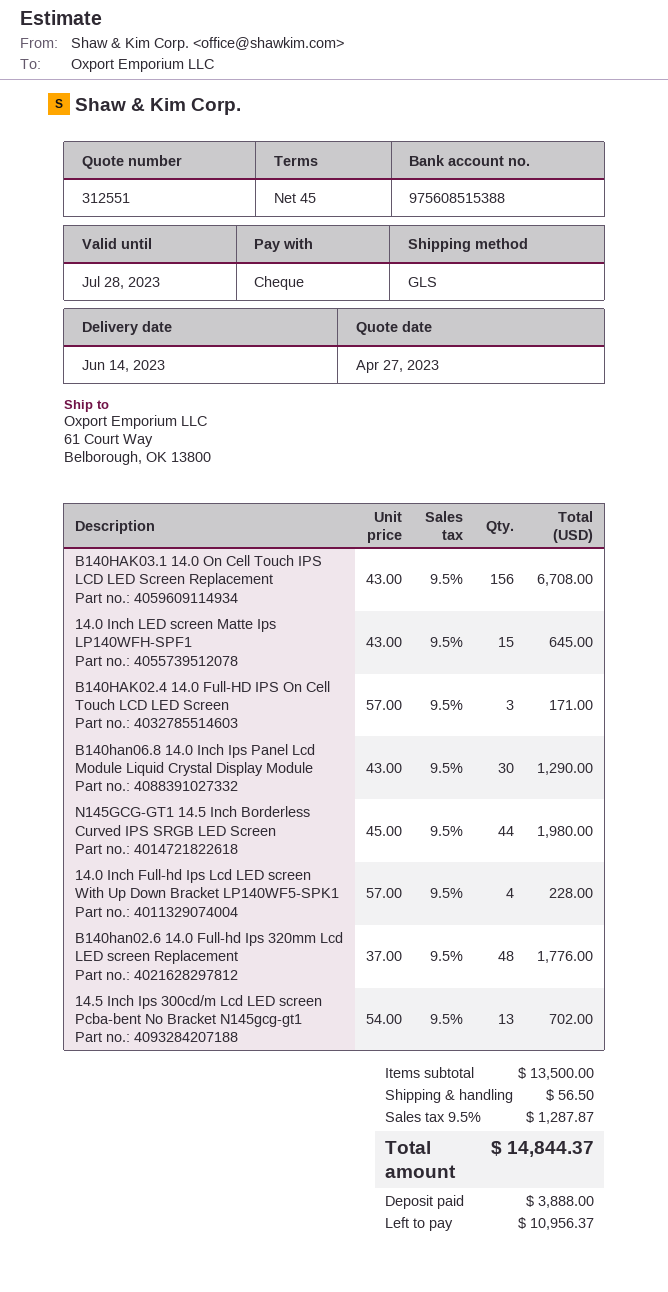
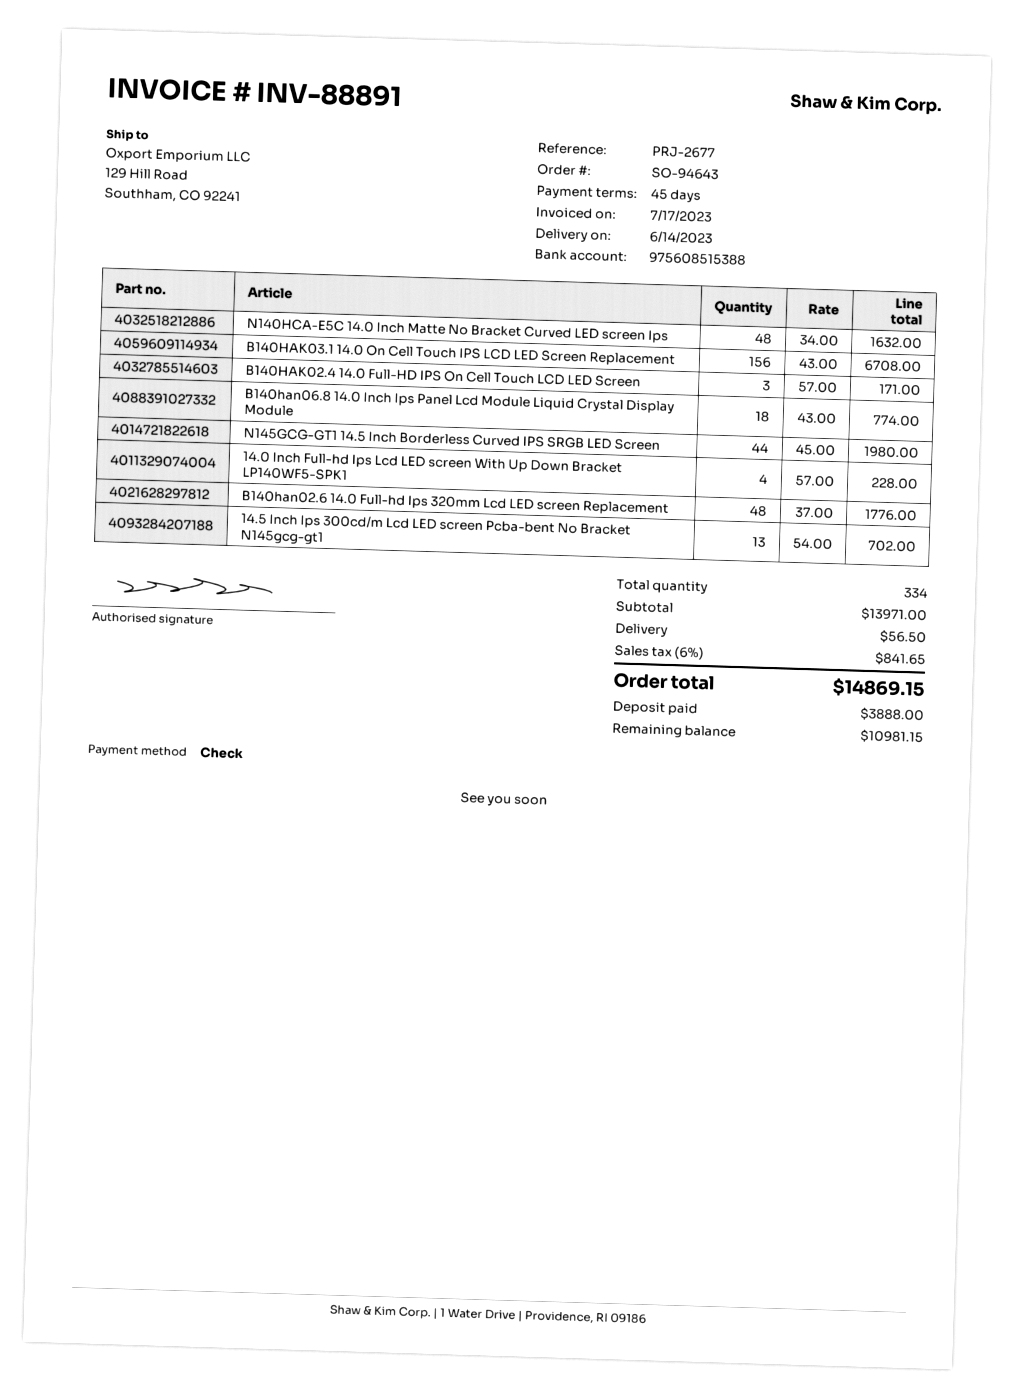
ship to: 61 Court Way, Belborough, OK 13800 -> 129 Hill Road, Southham, CO 92241
14.0 Inch LED screen Matte Ips LP140WFH-SPF1: 15 x 43.00 = 645.00 -> none
B140han06.8 14.0 Inch Ips Panel Lcd Module Liquid Crystal Display Module: 30 x 43.00 = 1290.00 -> 18 x 43.00 = 774.00
N140HCA-E5C 14.0 Inch Matte No Bracket Curved LED screen Ips: none -> 48 x 34.00 = 1632.00
subtotal: 13500.00 -> 13971.00
tax: 9.5% = 1287.87 -> 6% = 841.65
total: 14844.37 -> 14869.15
balance: 10956.37 -> 10981.15

